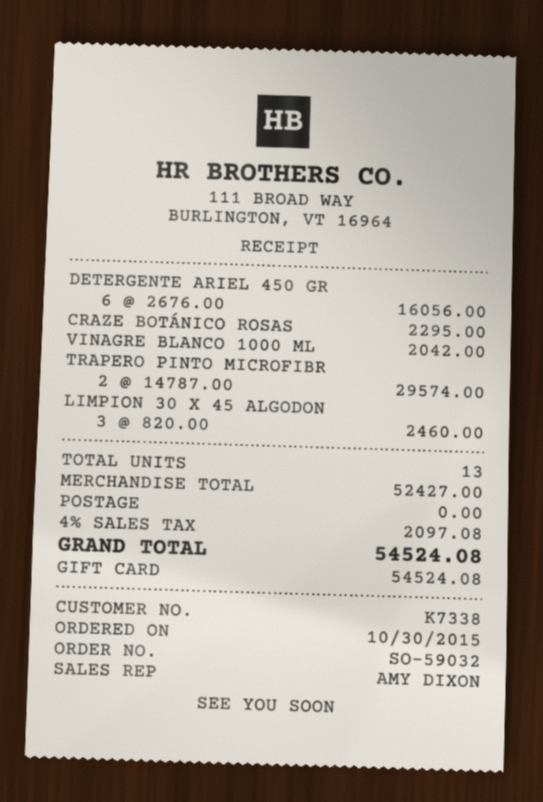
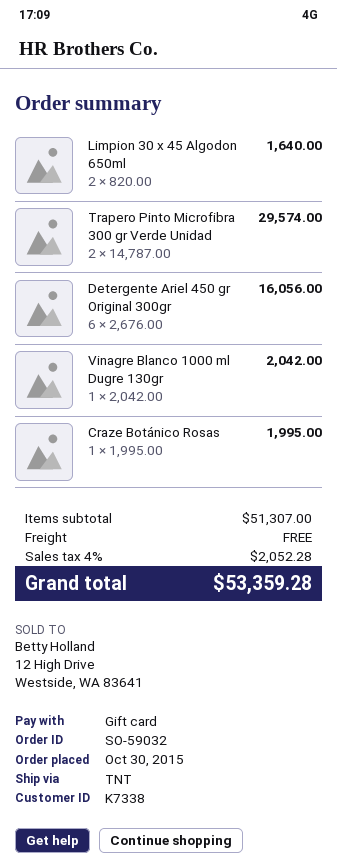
CRAZE BOTÁNICO ROSAS: 1 x 2295.00 = 2295.00 -> 1 x 1995.00 = 1995.00
LIMPION 30 X 45 ALGODON: 3 x 820.00 = 2460.00 -> 2 x 820.00 = 1640.00
subtotal: 52427.00 -> 51307.00
tax: 4% = 2097.08 -> 4% = 2052.28
total: 54524.08 -> 53359.28

